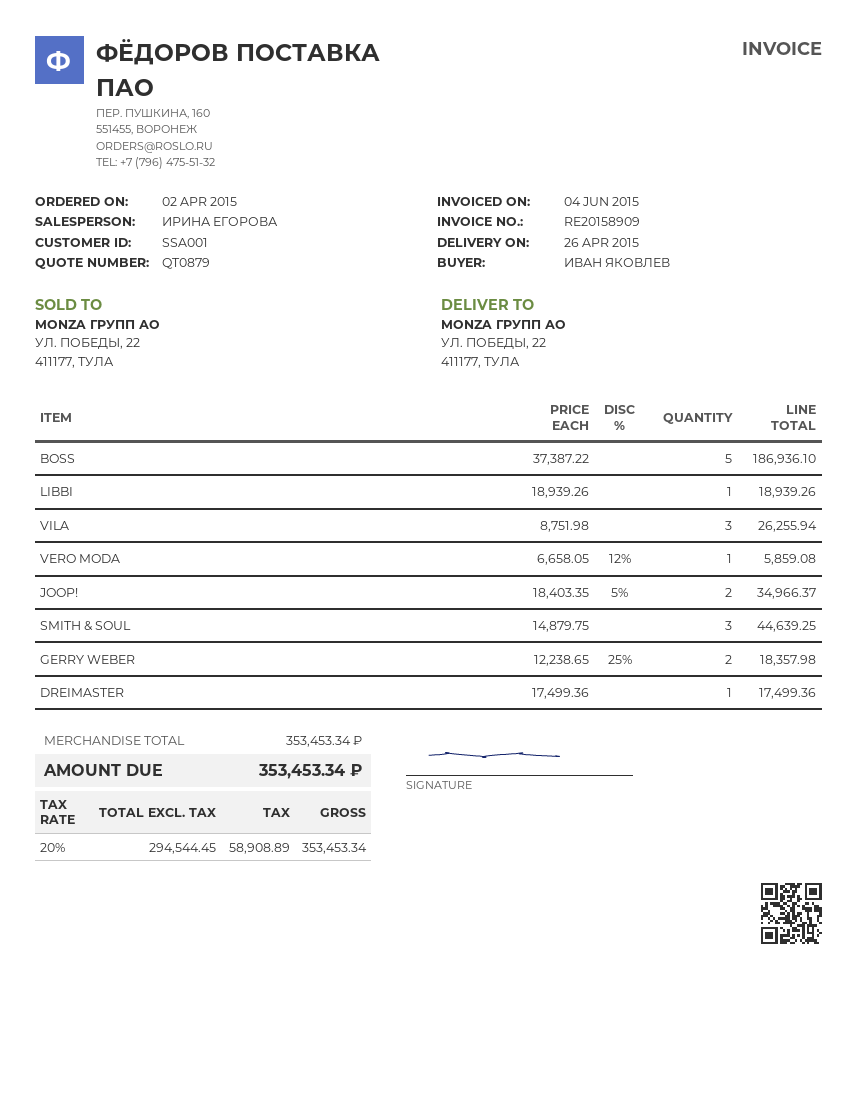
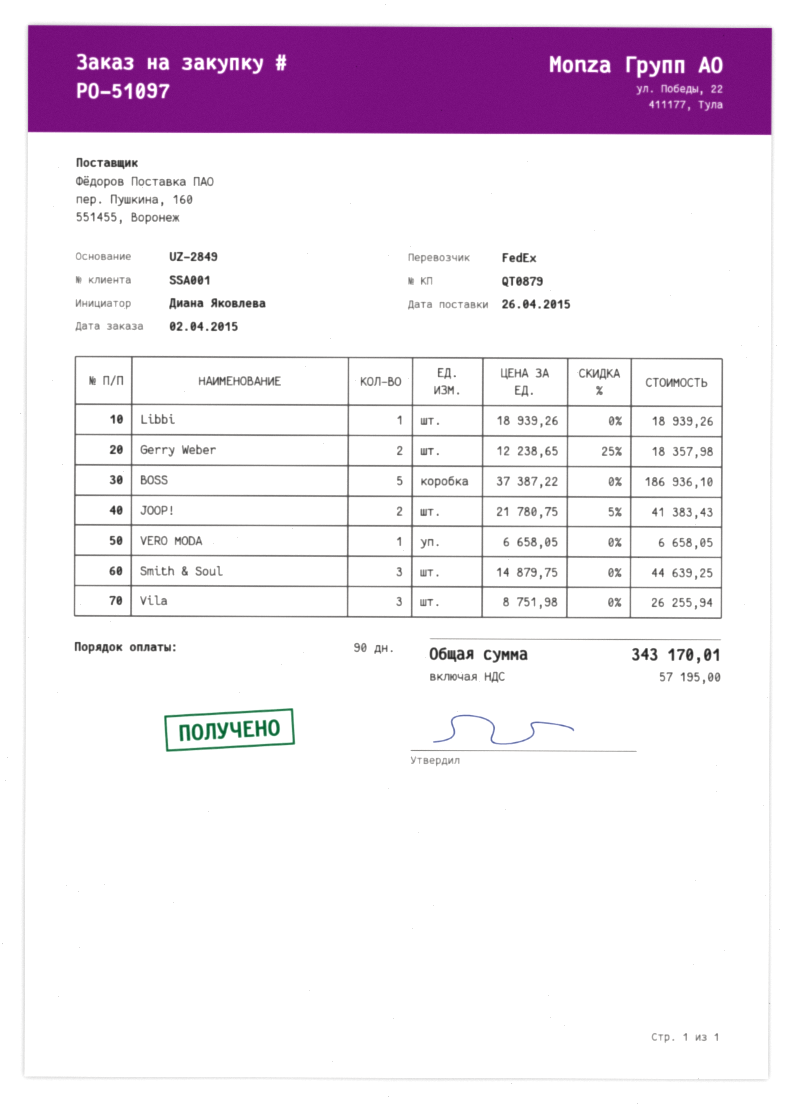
ordered by: ИВАН ЯКОВЛЕВ -> Диана Яковлева
VERO MODA: 1 x 6658.05 - 12% = 5859.08 -> 1 x 6658.05 = 6658.05
JOOP!: 2 x 18403.35 - 5% = 34966.37 -> 2 x 21780.75 - 5% = 41383.43
DREIMASTER: 1 x 17499.36 = 17499.36 -> none
tax: 58908.89 -> 57195.00
total: 353453.34 -> 343170.01

